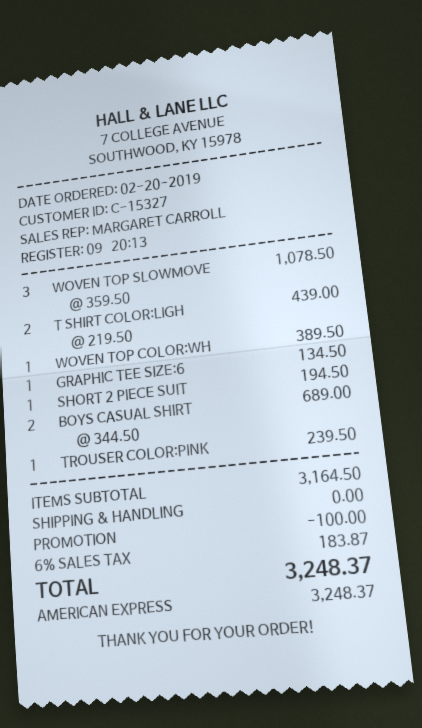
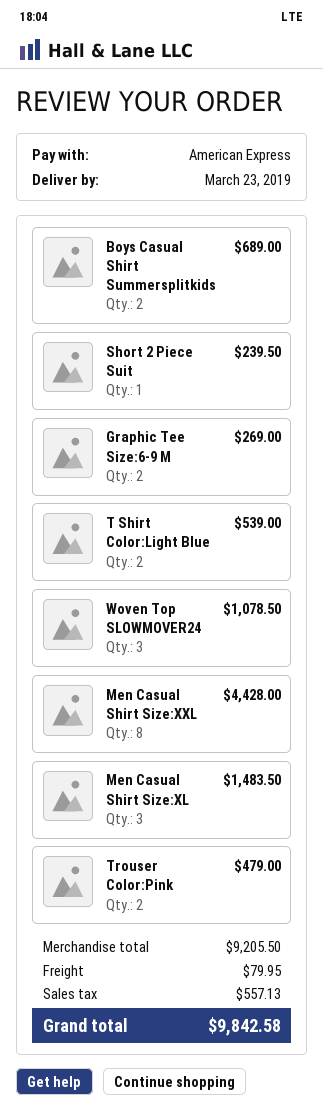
T SHIRT COLOR:LIGH: 2 for 439.00 -> 2 for 539.00
WOVEN TOP COLOR:WH: 1 for 389.50 -> none
GRAPHIC TEE SIZE:6: 1 for 134.50 -> 2 for 269.00
SHORT 2 PIECE SUIT: 1 for 194.50 -> 1 for 239.50
TROUSER COLOR:PINK: 1 for 239.50 -> 2 for 479.00
Men Casual Shirt Size:XXL: none -> 8 for 4428.00
Men Casual Shirt Size:XL: none -> 3 for 1483.50
subtotal: 3164.50 -> 9205.50
discount: 100.00 -> none
shipping: 0.00 -> 79.95
tax: 183.87 -> 557.13
total: 3248.37 -> 9842.58

